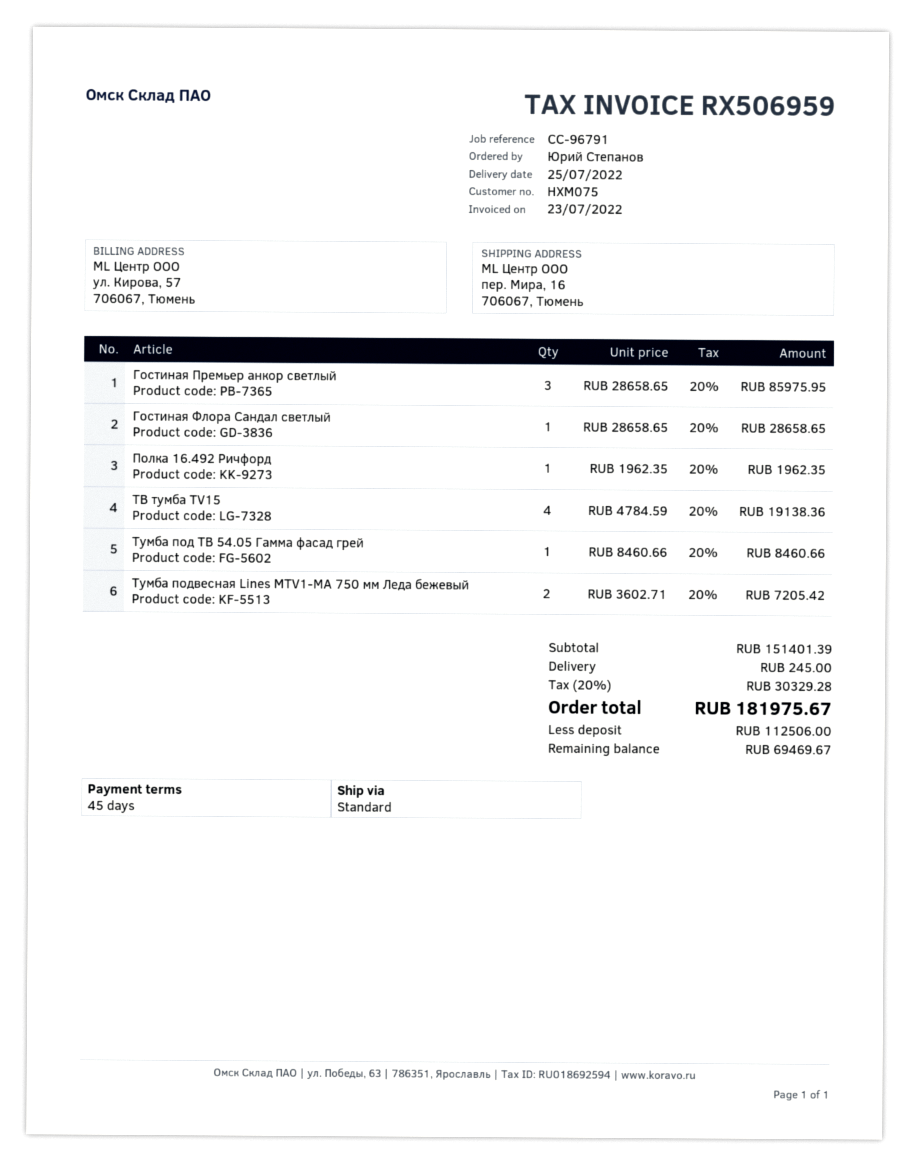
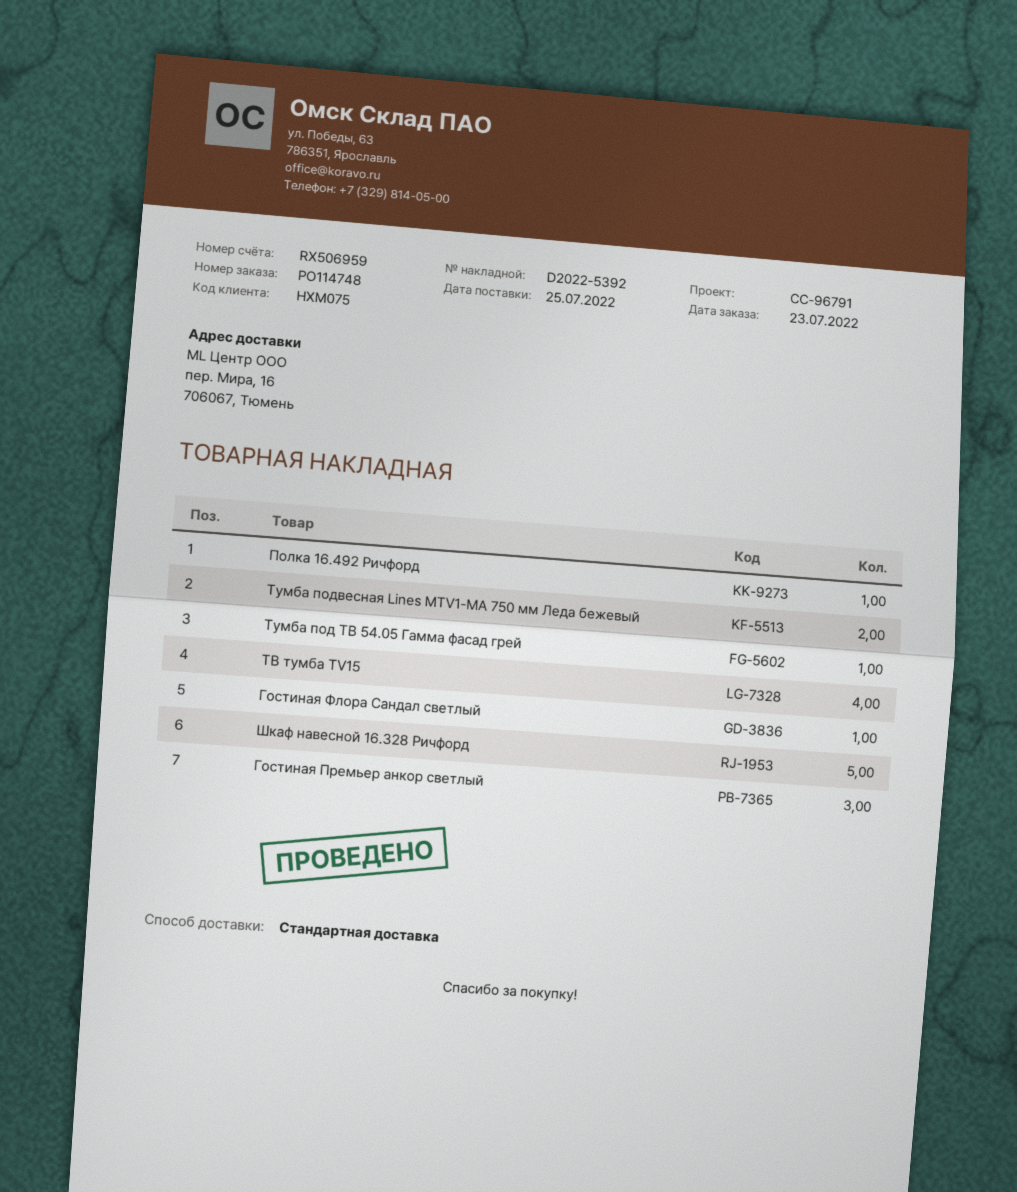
Шкаф навесной 16.328 Ричфорд: none -> 5

